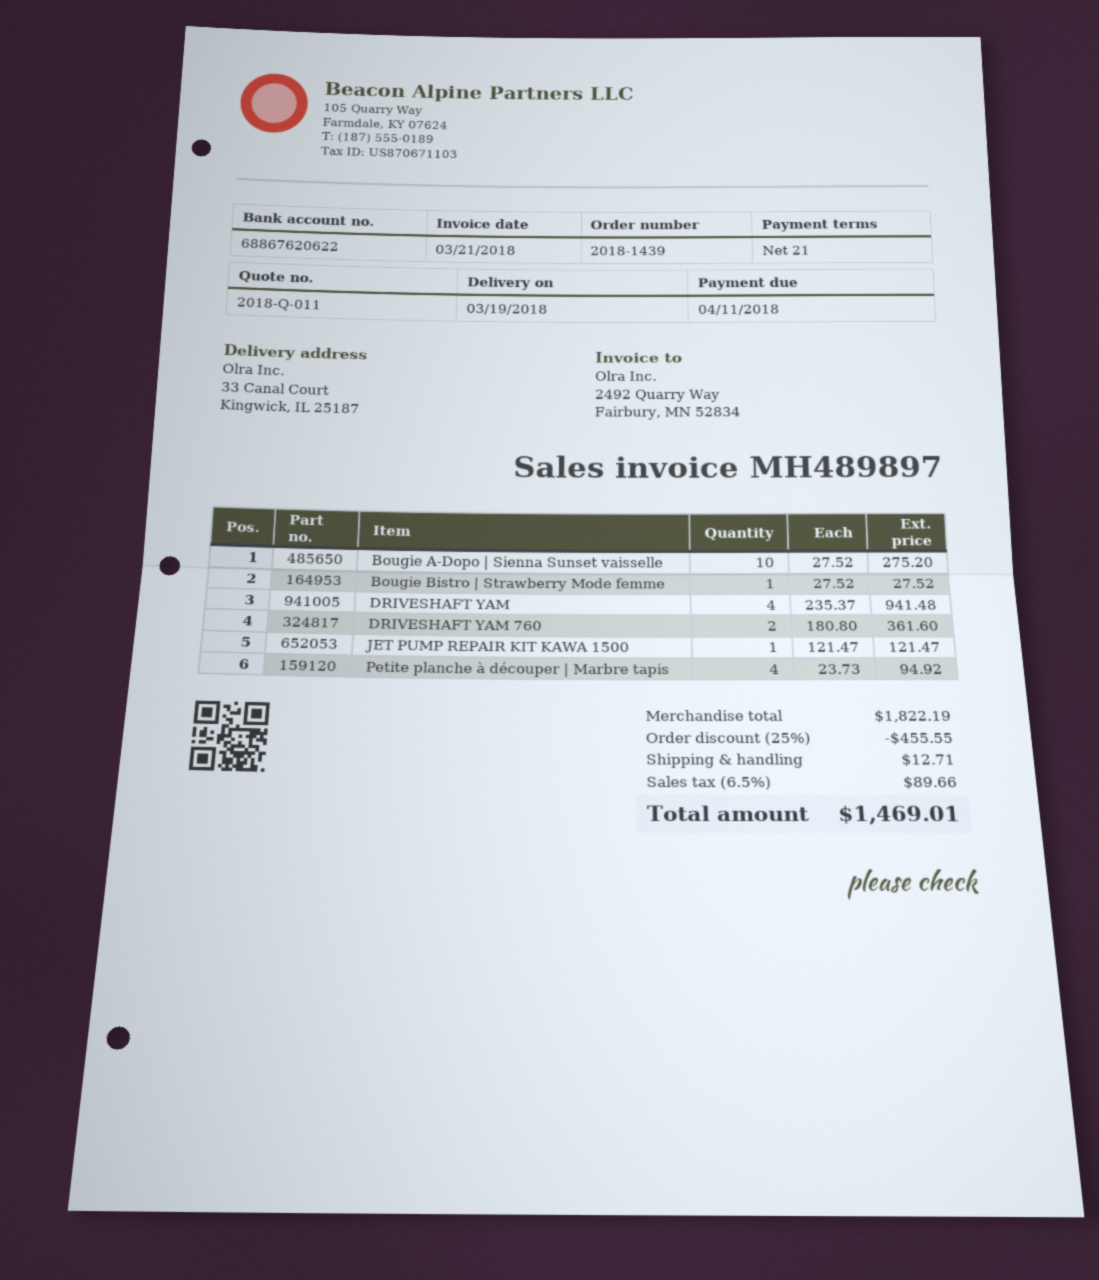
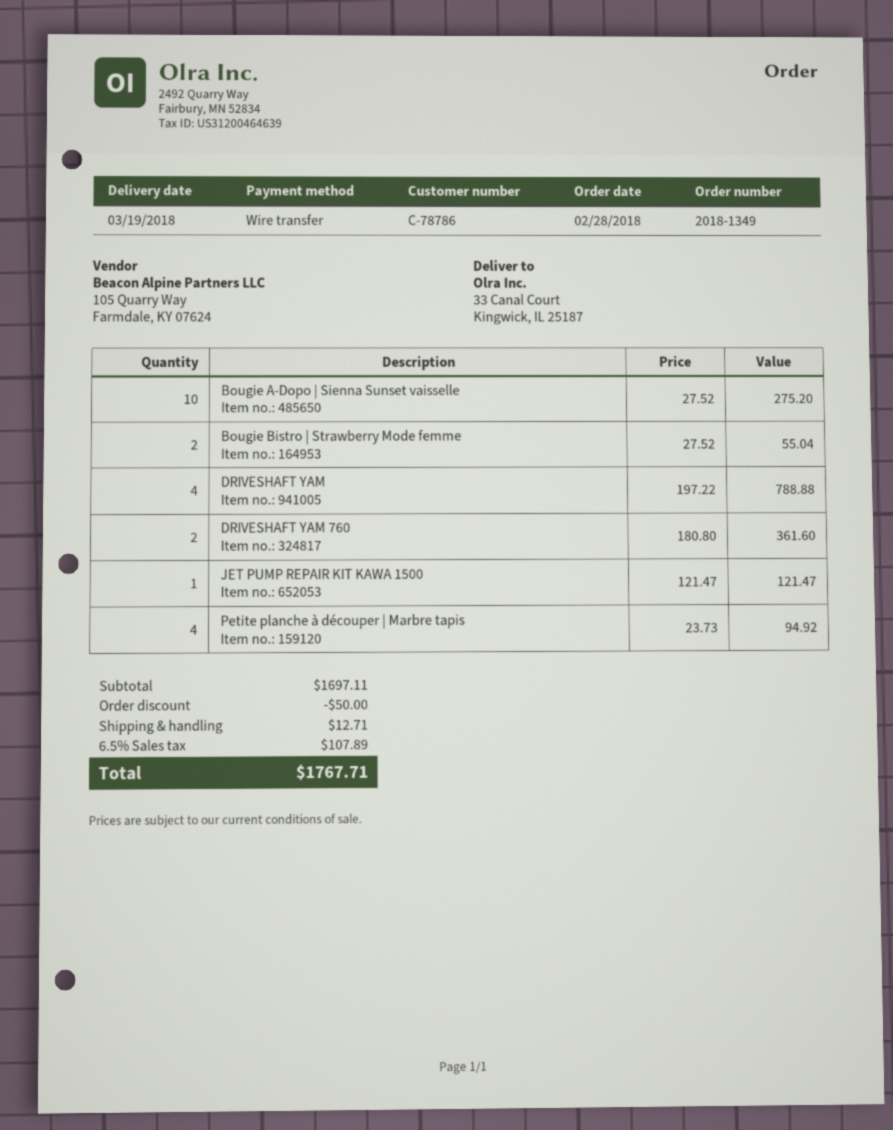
order number: 2018-1439 -> 2018-1349
Bougie Bistro | Strawberry Mode femme: 1 x 27.52 = 27.52 -> 2 x 27.52 = 55.04
DRIVESHAFT YAM: 4 x 235.37 = 941.48 -> 4 x 197.22 = 788.88
subtotal: 1822.19 -> 1697.11
discount: 455.55 -> 50.00
tax: 6.5% = 89.66 -> 6.5% = 107.89
total: 1469.01 -> 1767.71

